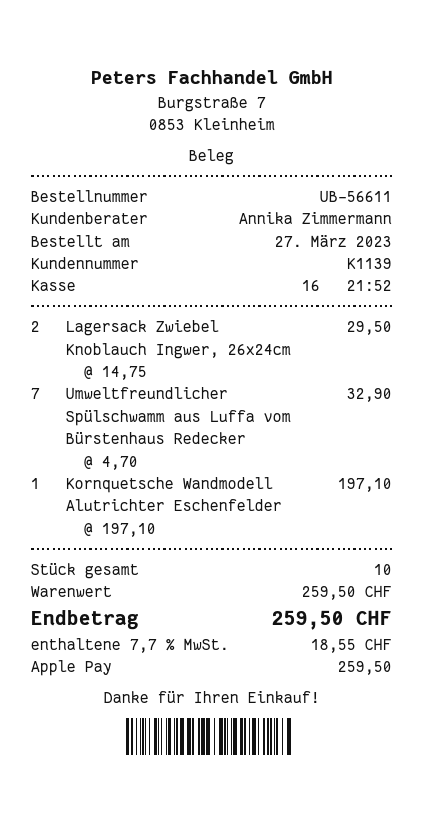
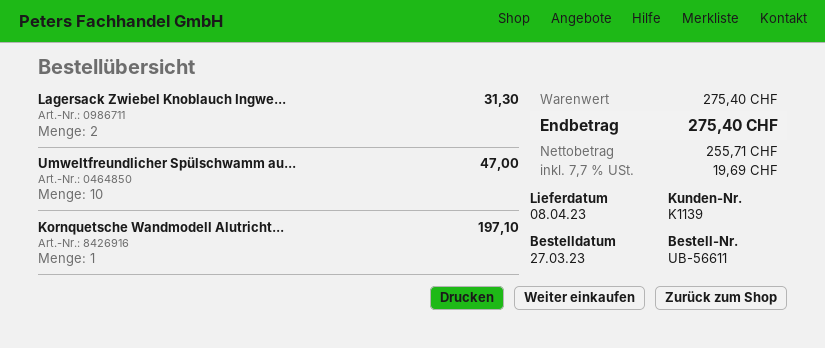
Lagersack Zwiebel Knoblauch Ingwer, 26x24cm: 2 for 29.50 -> 2 for 31.30
Umweltfreundlicher Spülschwamm aus Luffa vom Bürstenhaus Redecker: 7 for 32.90 -> 10 for 47.00
subtotal: 259.50 -> 275.40
tax: 7.7% = 18.55 -> 7.7% = 19.69
total: 259.50 -> 275.40

